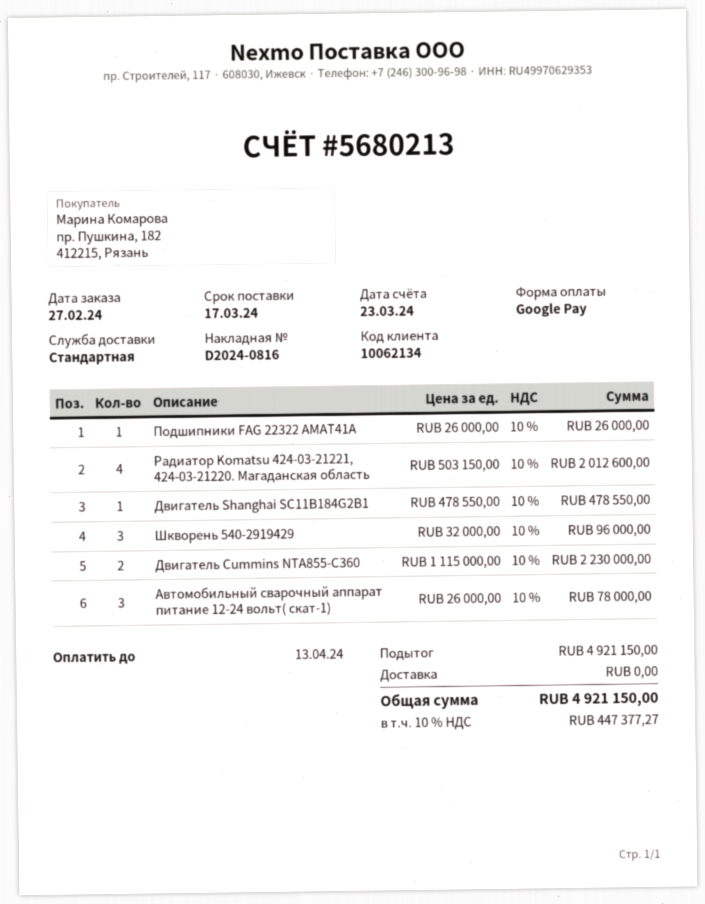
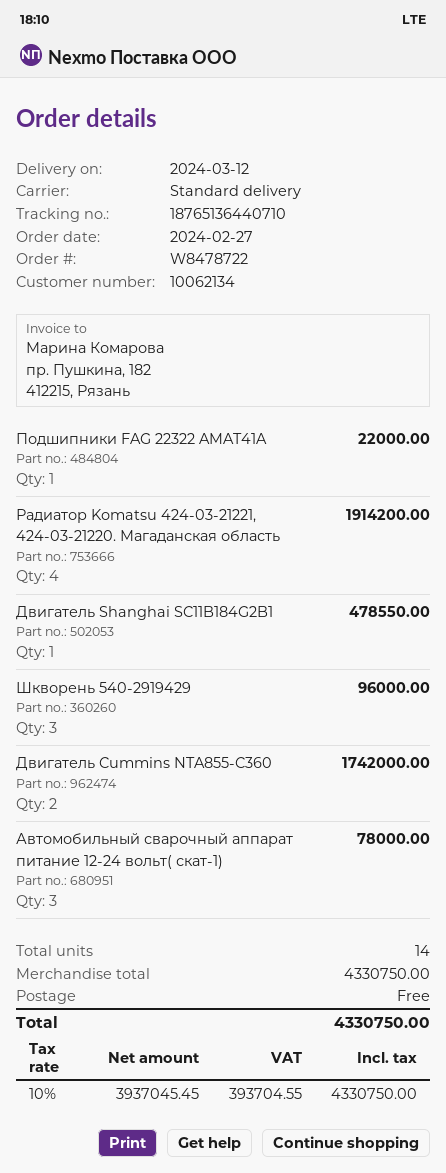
delivery date: 2024-03-17 -> 2024-03-12
Подшипники FAG 22322 AMAT41A: 1 for 26000.00 -> 1 for 22000.00
Радиатор Komatsu 424-03-21221, 424-03-21220. Магаданская область: 4 for 2012600.00 -> 4 for 1914200.00
Двигатель Cummins NTA855-C360: 2 for 2230000.00 -> 2 for 1742000.00
subtotal: 4921150.00 -> 4330750.00
tax: 10% = 447377.27 -> 10% = 393704.55
total: 4921150.00 -> 4330750.00

